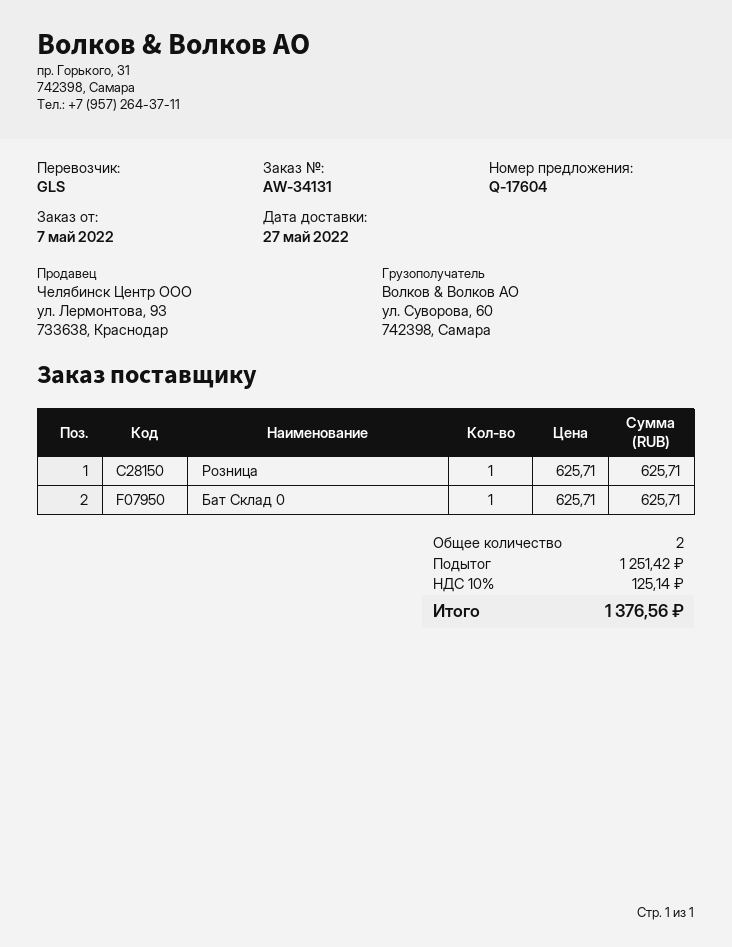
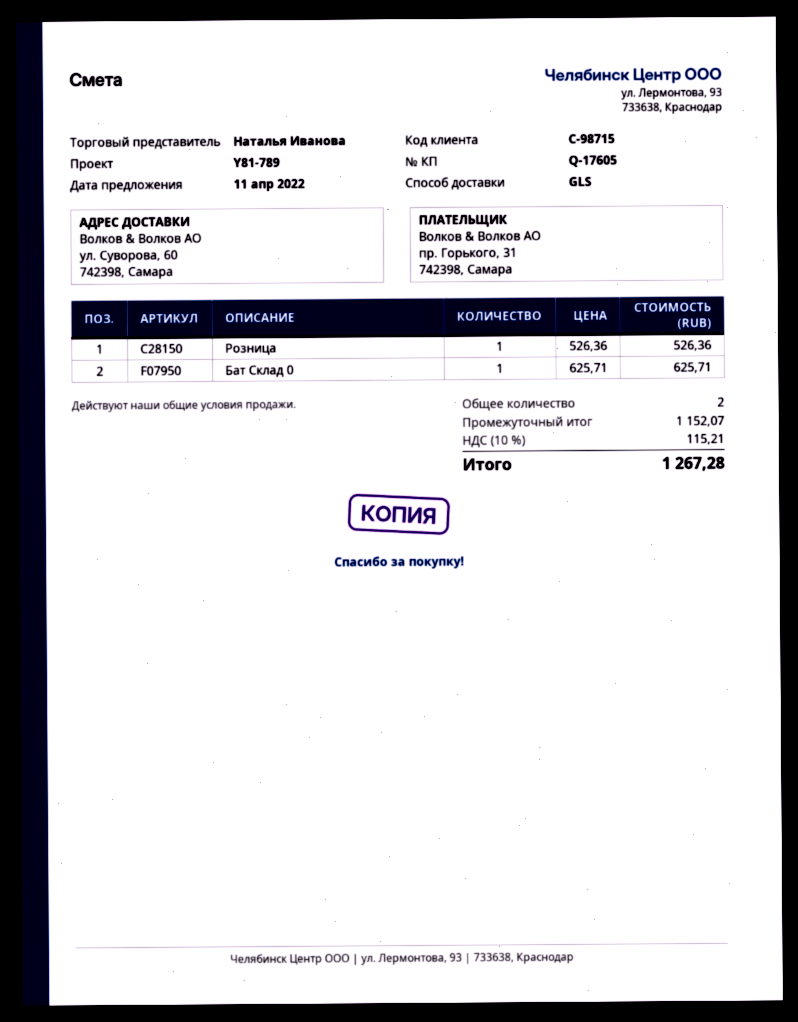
quote number: Q-17604 -> Q-17605
Розница: 1 x 625.71 = 625.71 -> 1 x 526.36 = 526.36
subtotal: 1251.42 -> 1152.07
tax: 10% = 125.14 -> 10% = 115.21
total: 1376.56 -> 1267.28

